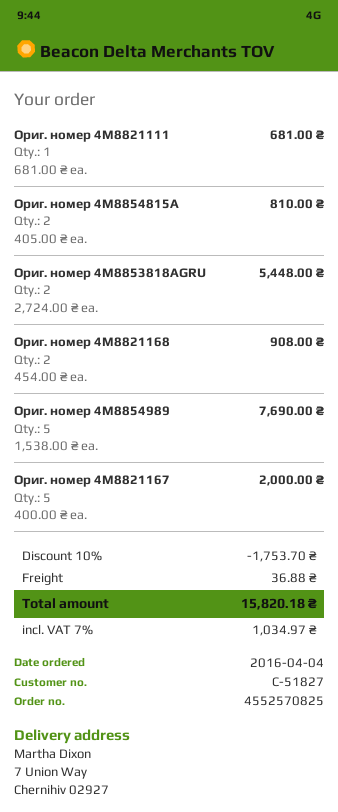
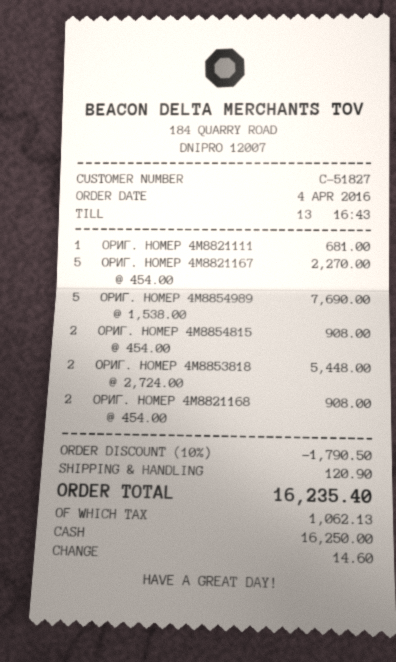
Ориг. номер 4M8854815A: 2 x 405.00 = 810.00 -> 2 x 454.00 = 908.00
Ориг. номер 4M8821167: 5 x 400.00 = 2000.00 -> 5 x 454.00 = 2270.00
discount: 10% = 1753.70 -> 10% = 1790.50
shipping: 36.88 -> 120.90
tax: 1034.97 -> 1062.13
total: 15820.18 -> 16235.40

